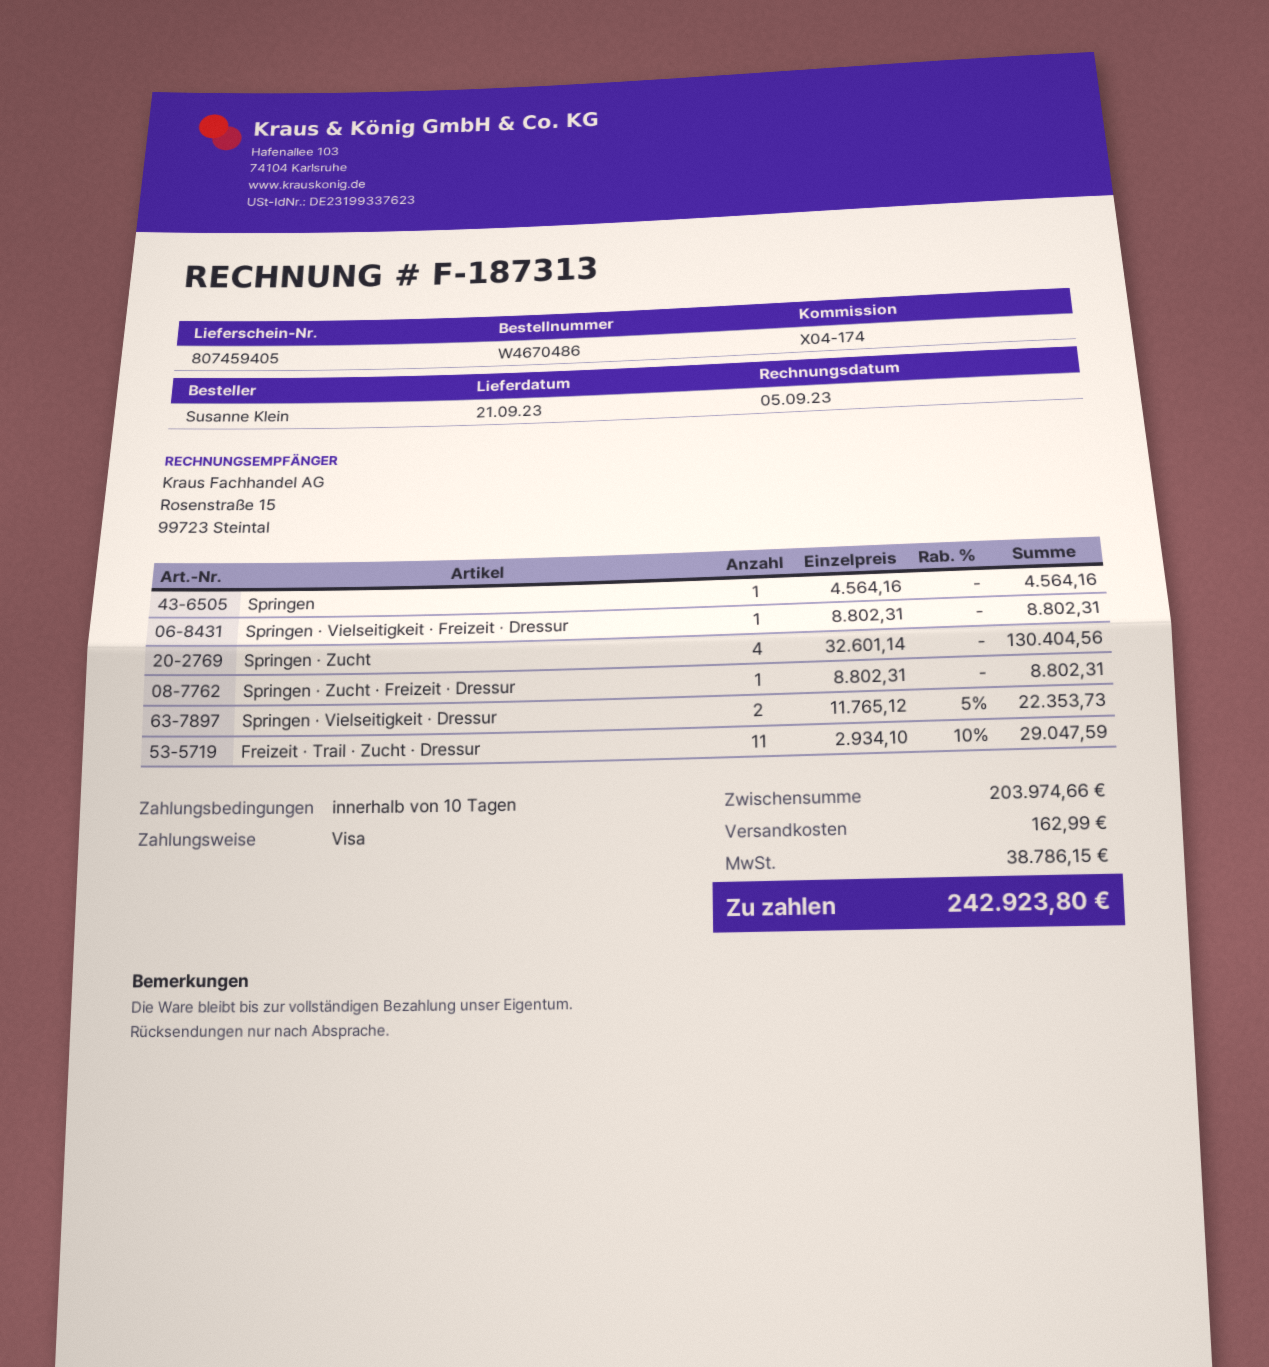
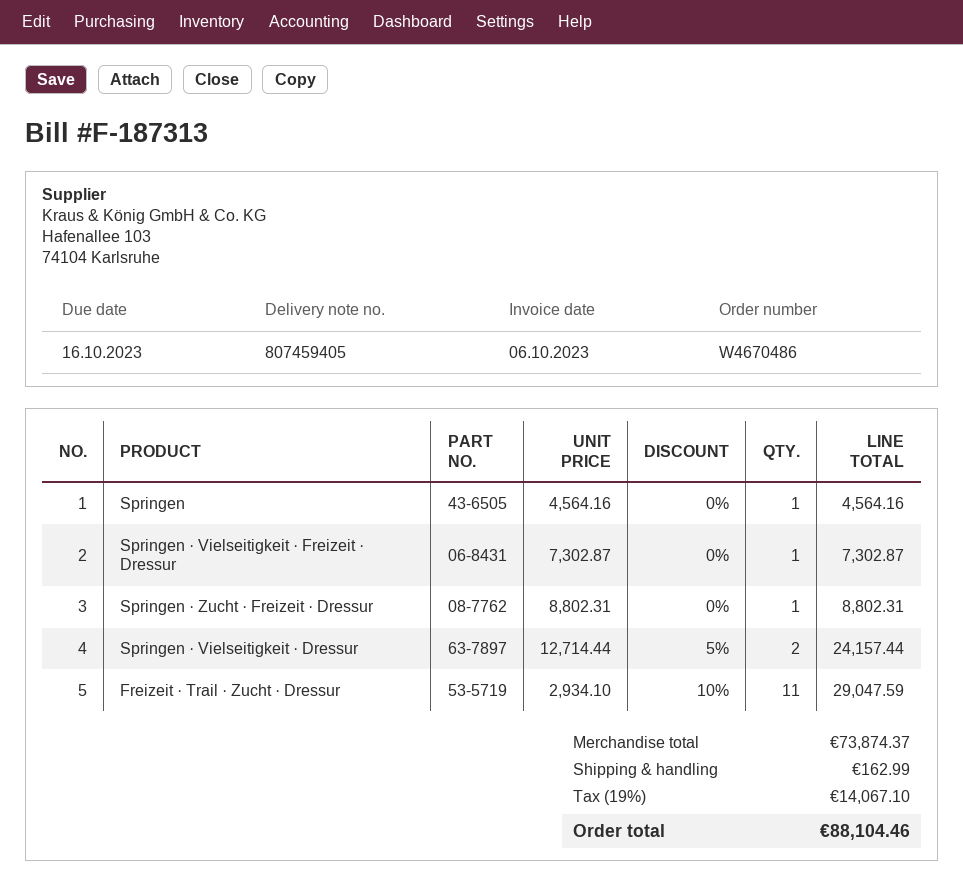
invoice date: 2023-09-05 -> 2023-10-06
Springen · Vielseitigkeit · Freizeit · Dressur: 1 x 8802.31 = 8802.31 -> 1 x 7302.87 = 7302.87
Springen · Zucht: 4 x 32601.14 = 130404.56 -> none
Springen · Vielseitigkeit · Dressur: 2 x 11765.12 - 5% = 22353.73 -> 2 x 12714.44 - 5% = 24157.44
subtotal: 203974.66 -> 73874.37
tax: 38786.15 -> 14067.10
total: 242923.80 -> 88104.46

